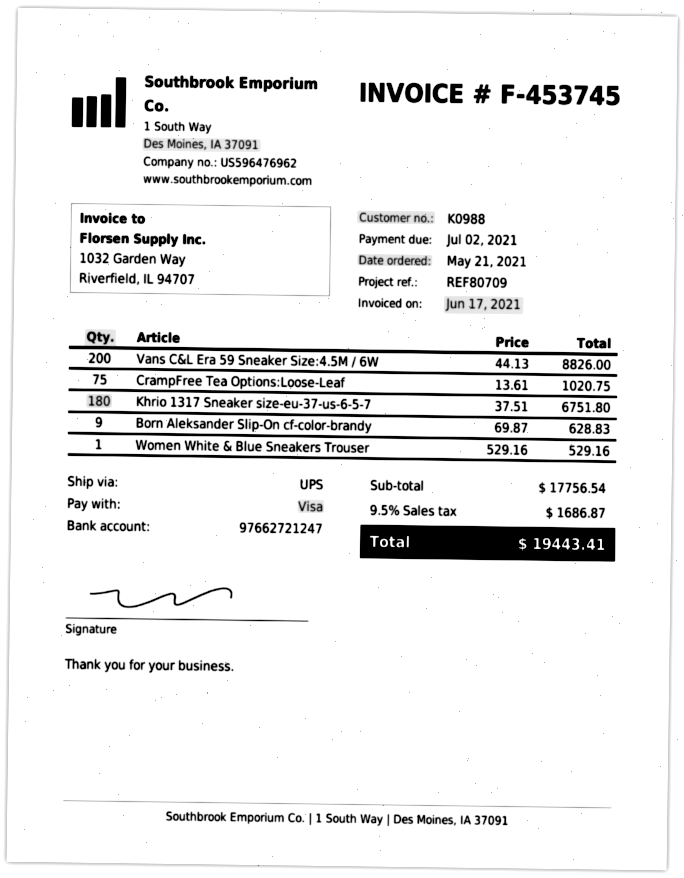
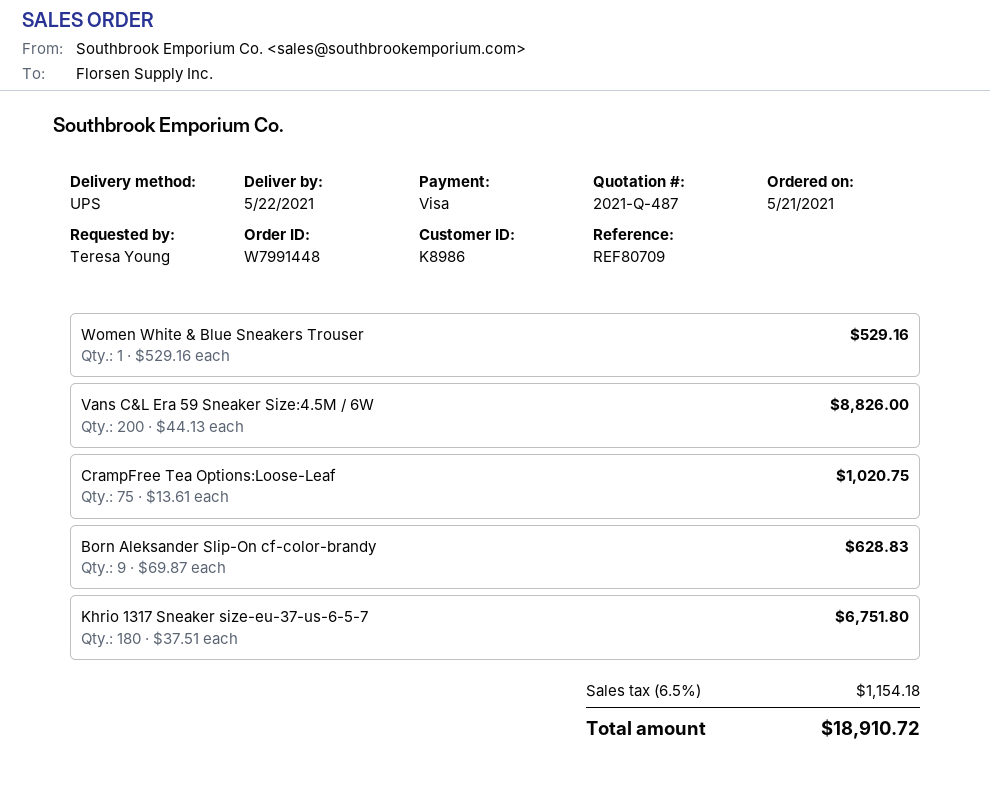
customer number: K0988 -> K8986
tax: 9.5% = 1686.87 -> 6.5% = 1154.18
total: 19443.41 -> 18910.72

